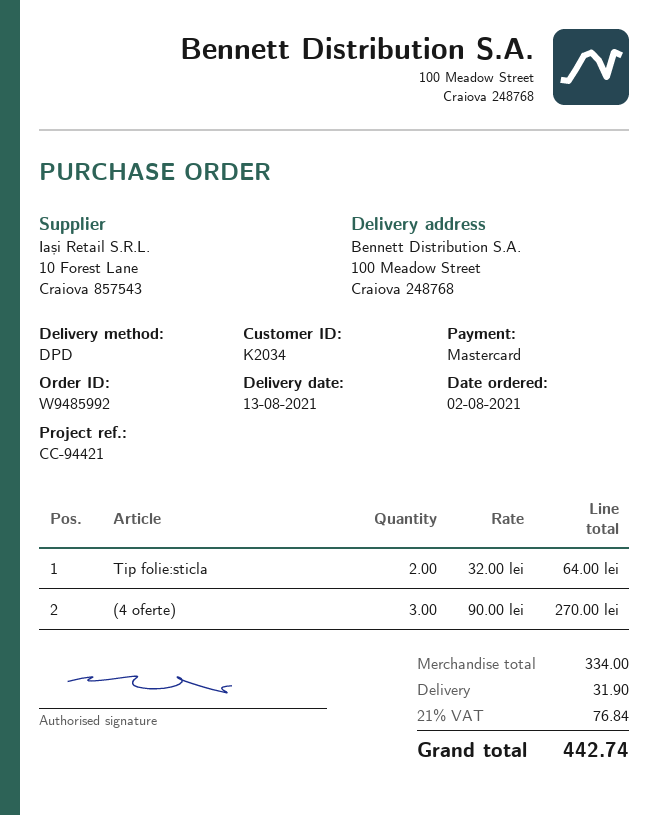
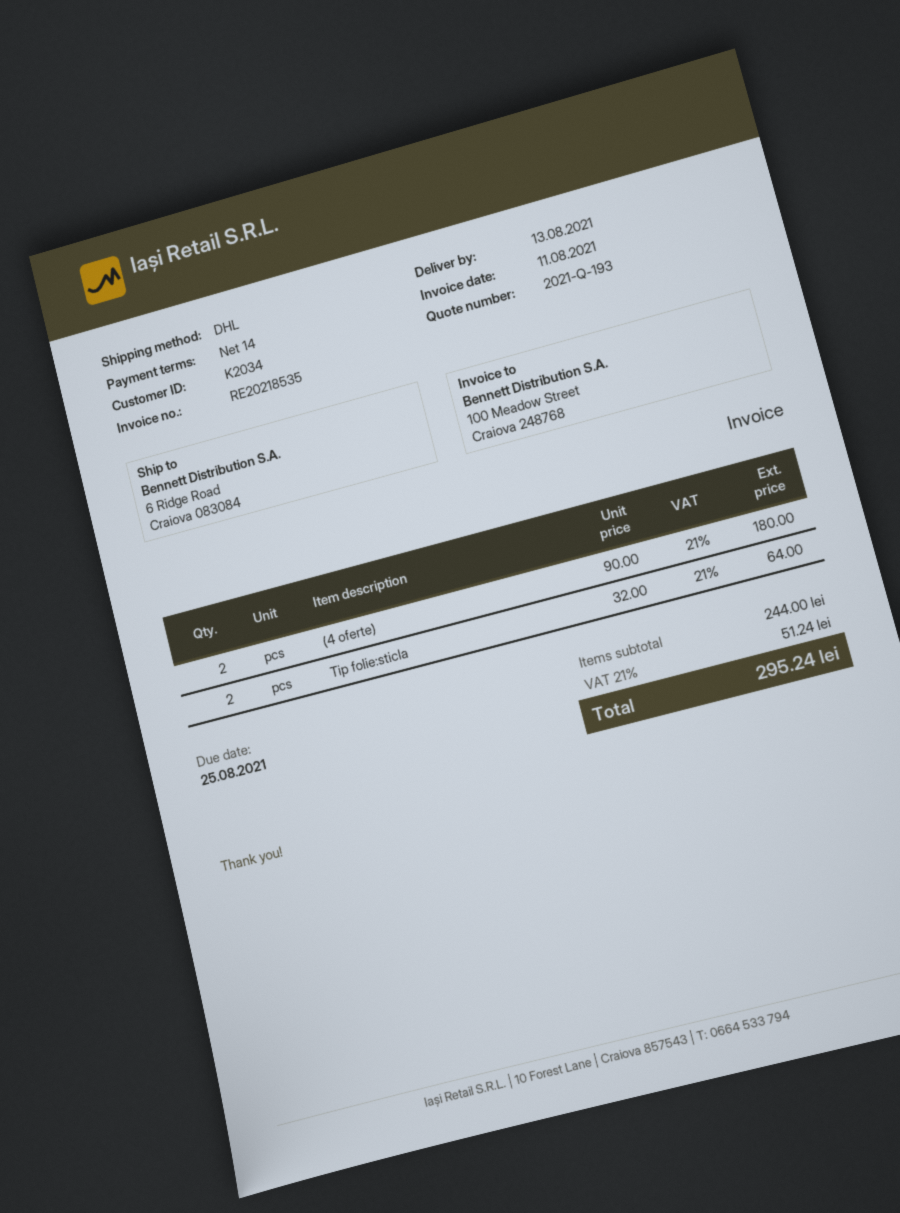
shipping method: DPD -> DHL
ship to: 100 Meadow Street, Craiova 248768 -> 6 Ridge Road, Craiova 083084
(4 oferte): 3 x 90.00 = 270.00 -> 2 x 90.00 = 180.00
subtotal: 334.00 -> 244.00
shipping: 31.90 -> none
tax: 21% = 76.84 -> 21% = 51.24
total: 442.74 -> 295.24

